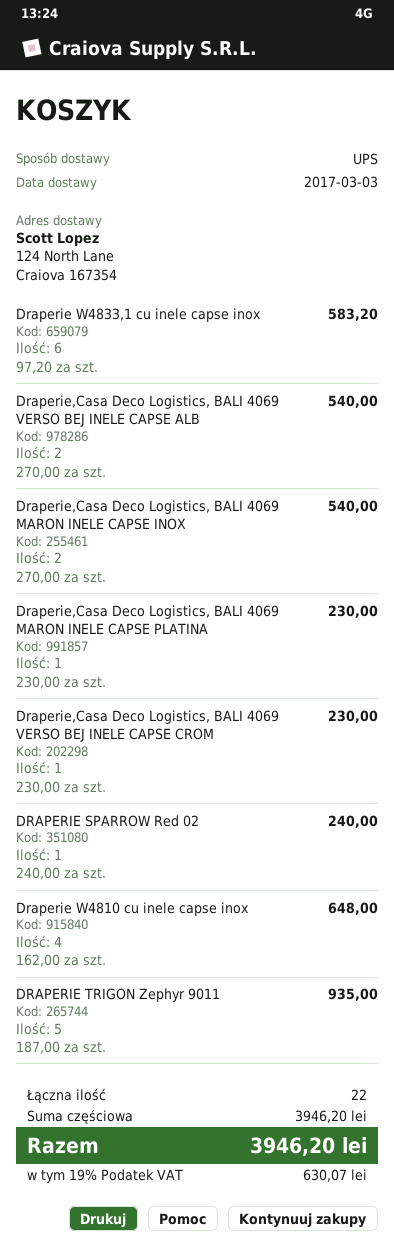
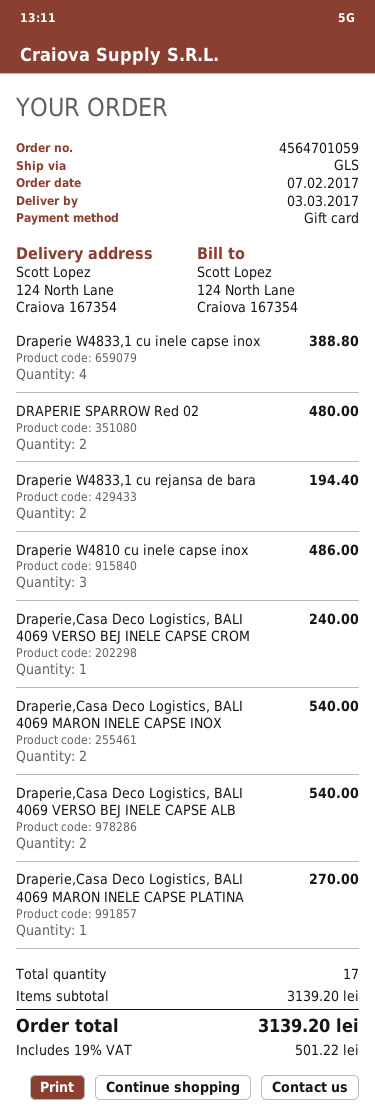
shipping method: UPS -> GLS
Draperie W4833,1 cu inele capse inox: 6 for 583.20 -> 4 for 388.80
Draperie,Casa Deco Logistics, BALI 4069 MARON INELE CAPSE PLATINA: 1 for 230.00 -> 1 for 270.00
Draperie,Casa Deco Logistics, BALI 4069 VERSO BEJ INELE CAPSE CROM: 1 for 230.00 -> 1 for 240.00
DRAPERIE SPARROW Red 02: 1 for 240.00 -> 2 for 480.00
Draperie W4810 cu inele capse inox: 4 for 648.00 -> 3 for 486.00
DRAPERIE TRIGON Zephyr 9011: 5 for 935.00 -> none
Draperie W4833,1 cu rejansa de bara: none -> 2 for 194.40
total quantity: 22 -> 17
subtotal: 3946.20 -> 3139.20
tax: 19% = 630.07 -> 19% = 501.22
total: 3946.20 -> 3139.20

